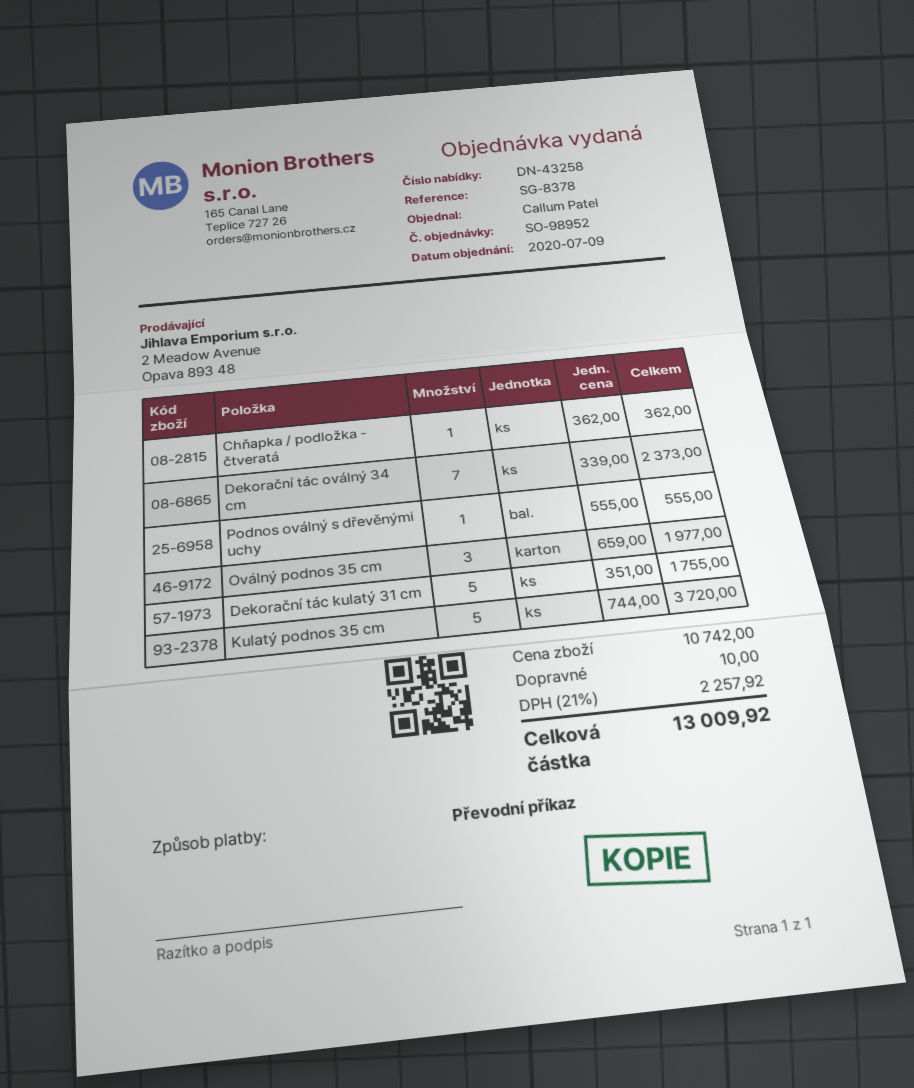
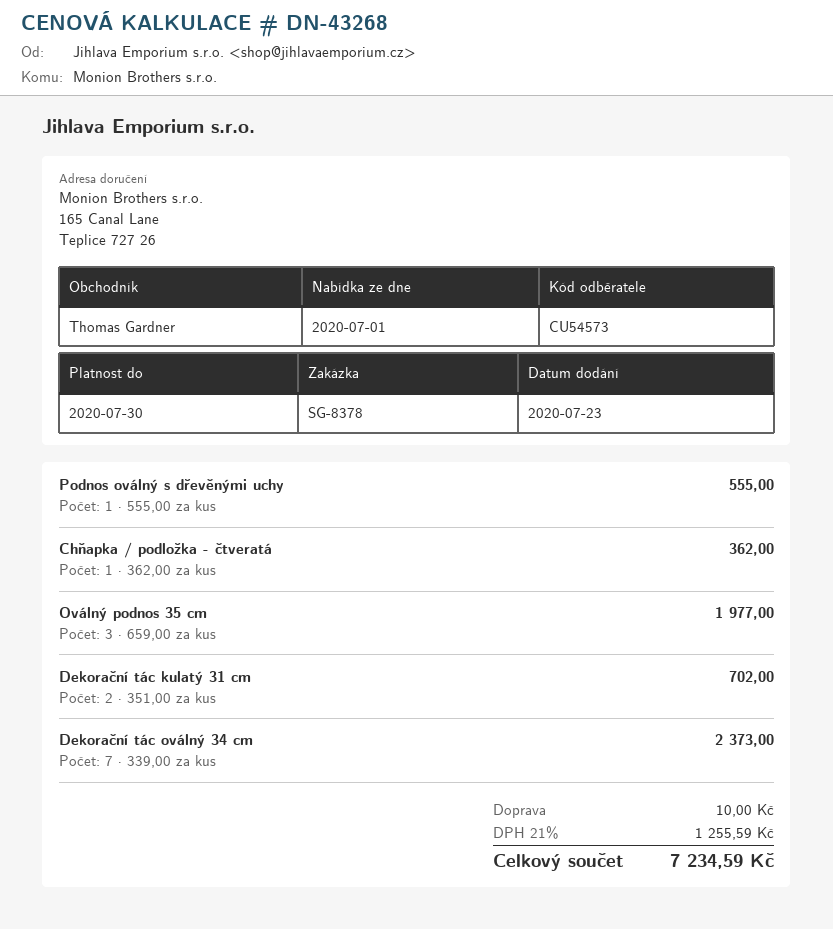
quote number: DN-43258 -> DN-43268
Dekorační tác kulatý 31 cm: 5 x 351.00 = 1755.00 -> 2 x 351.00 = 702.00
Kulatý podnos 35 cm: 5 x 744.00 = 3720.00 -> none
tax: 21% = 2257.92 -> 21% = 1255.59
total: 13009.92 -> 7234.59

